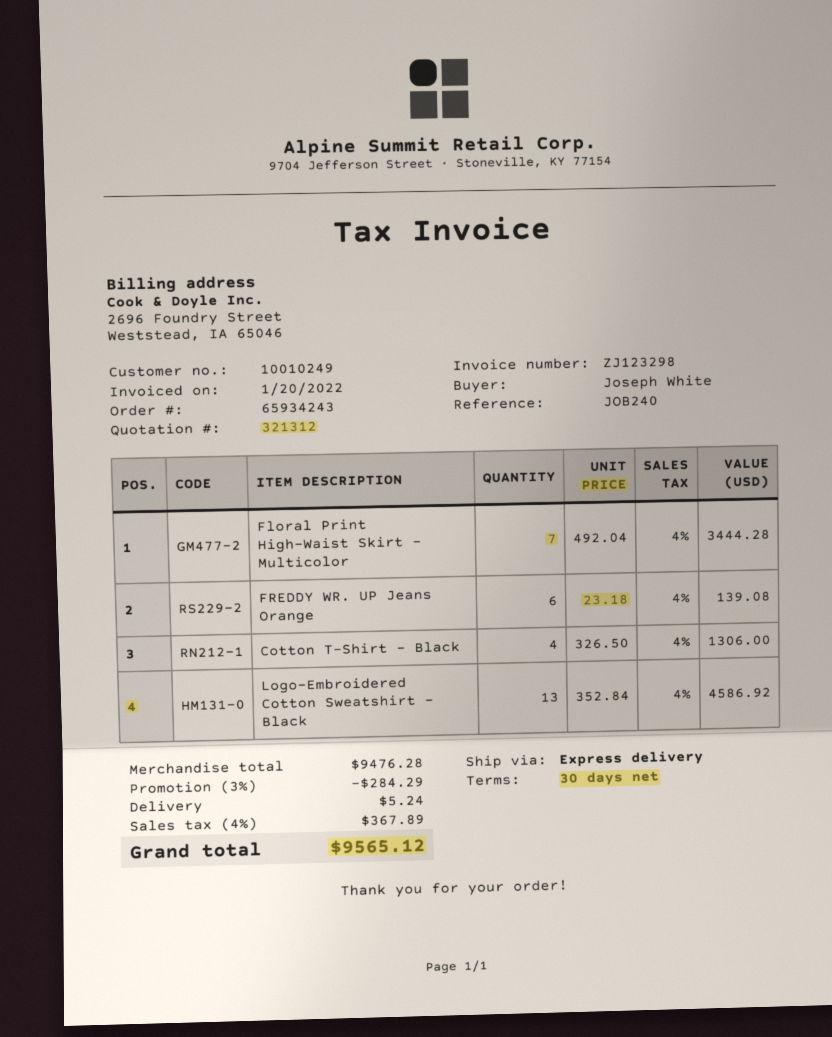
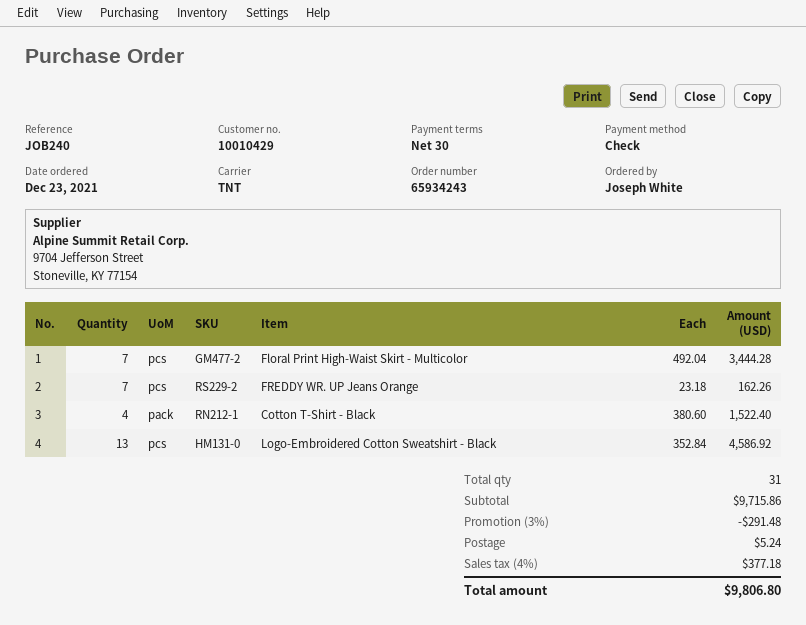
customer number: 10010249 -> 10010429
shipping method: express -> TNT
FREDDY WR. UP Jeans Orange: 6 x 23.18 = 139.08 -> 7 x 23.18 = 162.26
Cotton T-Shirt - Black: 4 x 326.50 = 1306.00 -> 4 x 380.60 = 1522.40
subtotal: 9476.28 -> 9715.86
discount: 3% = 284.29 -> 3% = 291.48
tax: 4% = 367.89 -> 4% = 377.18
total: 9565.12 -> 9806.80

